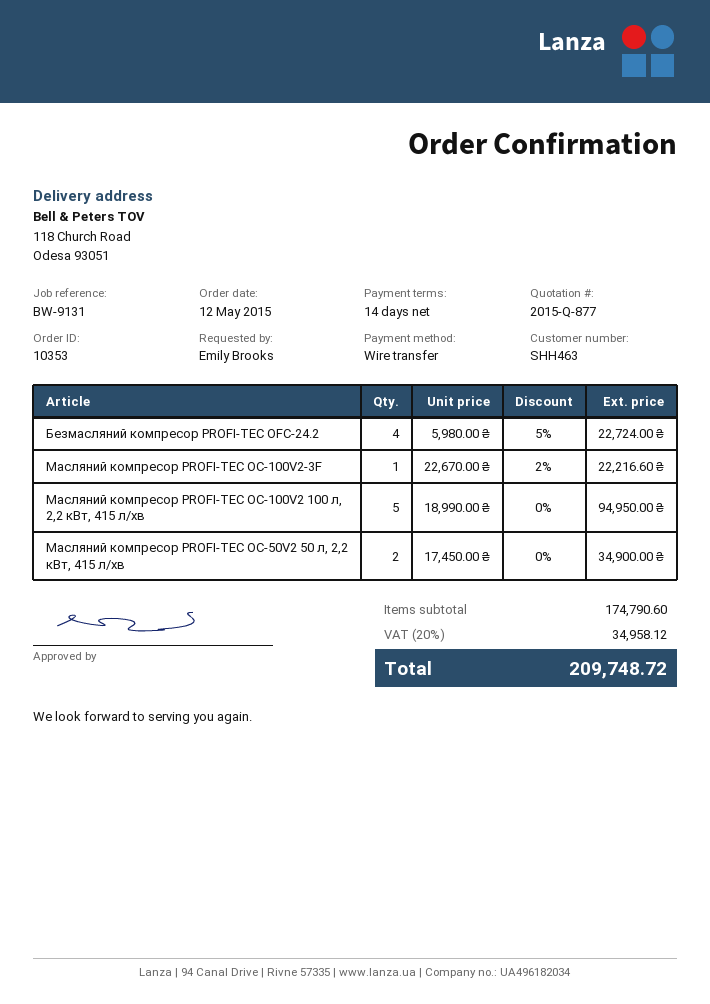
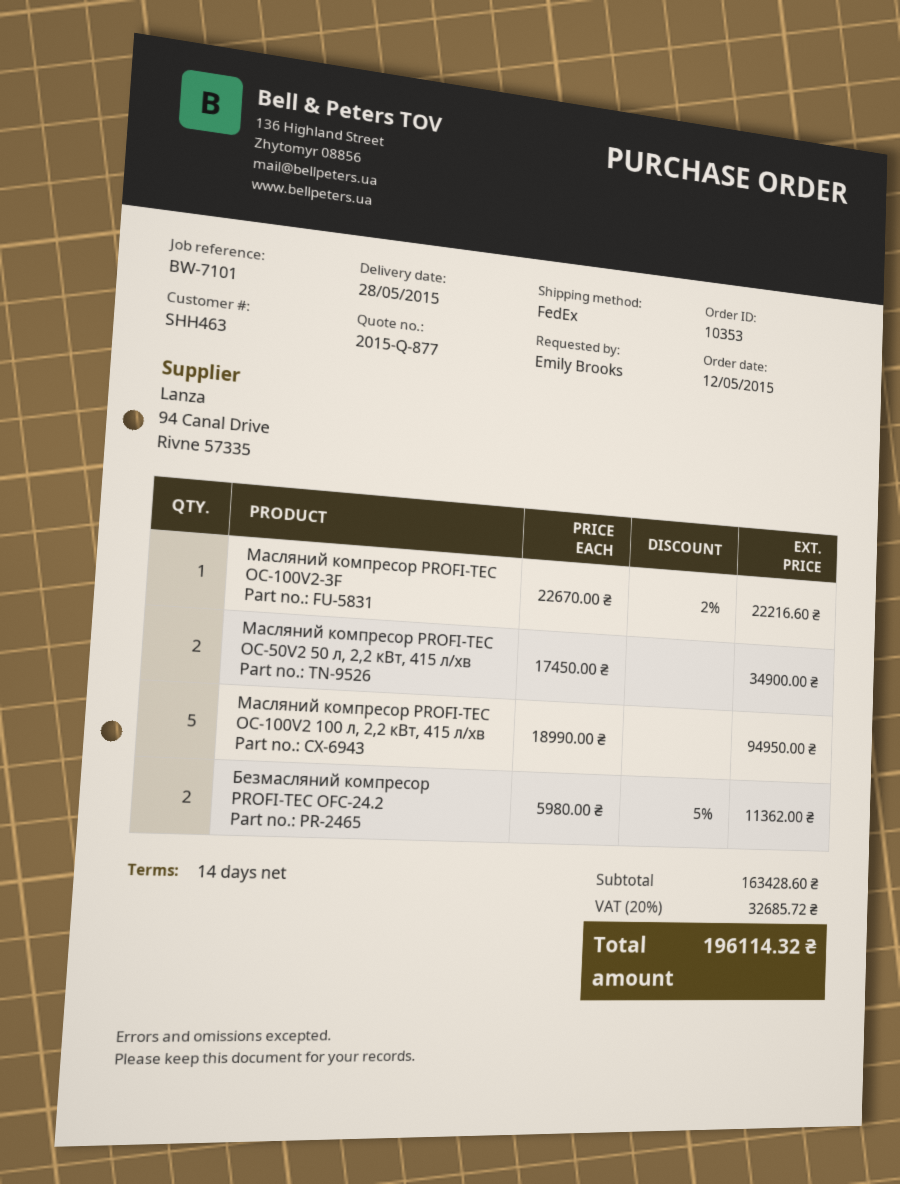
reference: BW-9131 -> BW-7101
Безмасляний компресор PROFI-TEC OFC-24.2: 4 x 5980.00 - 5% = 22724.00 -> 2 x 5980.00 - 5% = 11362.00
subtotal: 174790.60 -> 163428.60
tax: 20% = 34958.12 -> 20% = 32685.72
total: 209748.72 -> 196114.32

